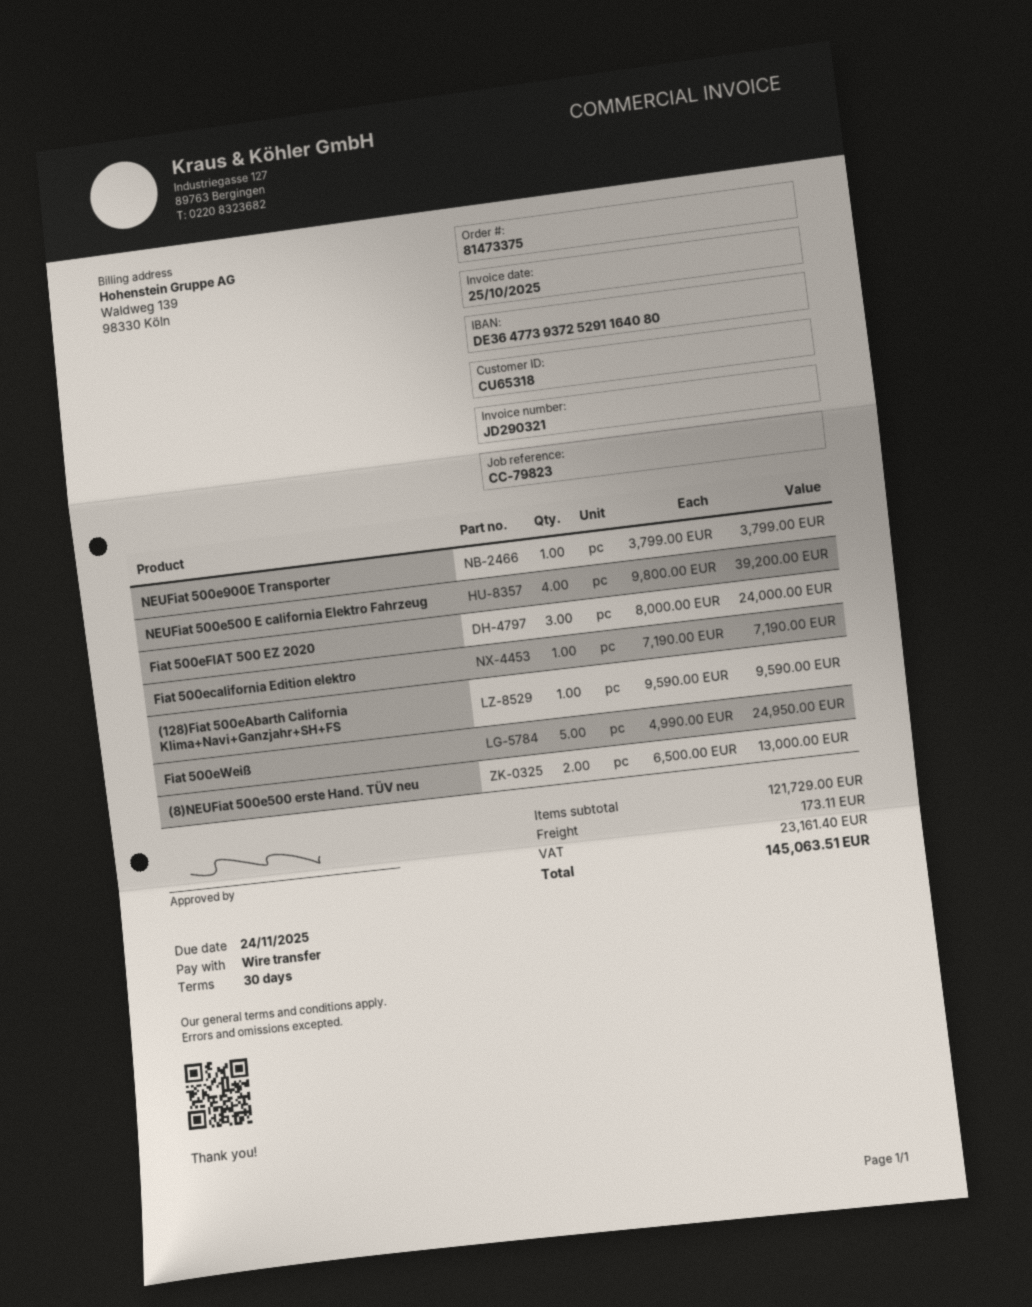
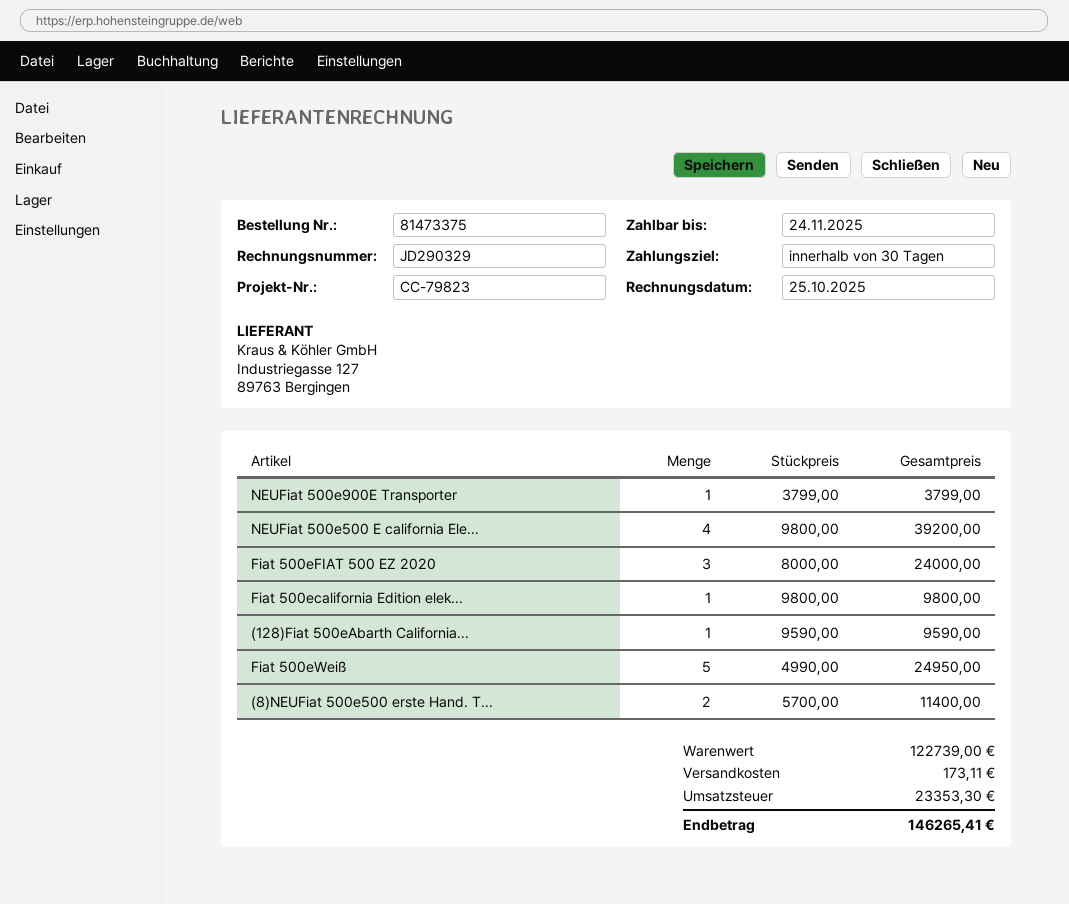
invoice number: JD290321 -> JD290329
Fiat 500ecalifornia Edition elektro: 1 x 7190.00 = 7190.00 -> 1 x 9800.00 = 9800.00
(8)NEUFiat 500e500 erste Hand. TÜV neu: 2 x 6500.00 = 13000.00 -> 2 x 5700.00 = 11400.00
subtotal: 121729.00 -> 122739.00
tax: 23161.40 -> 23353.30
total: 145063.51 -> 146265.41

